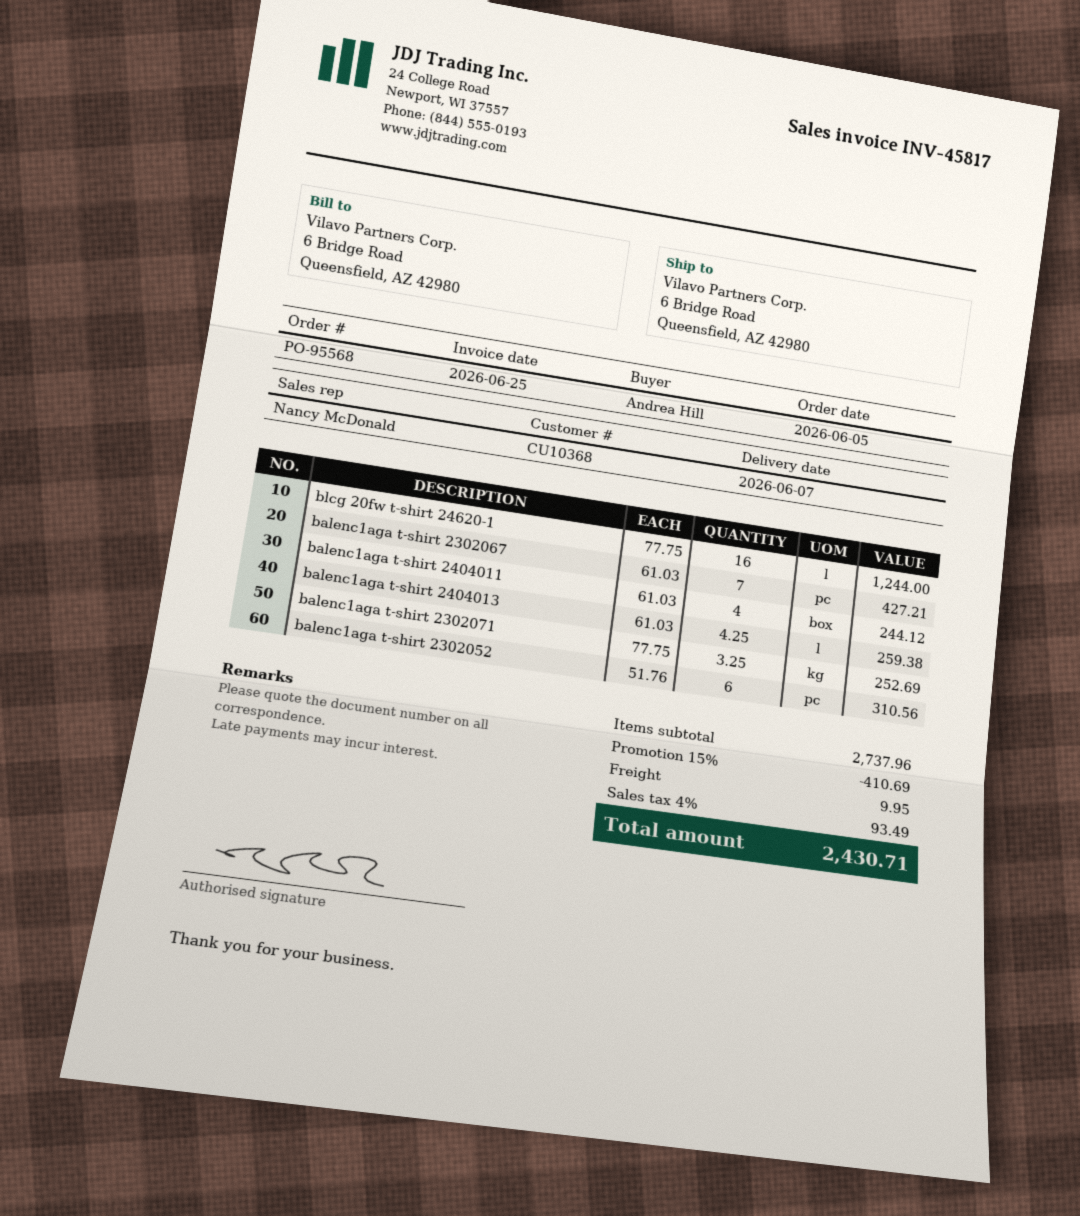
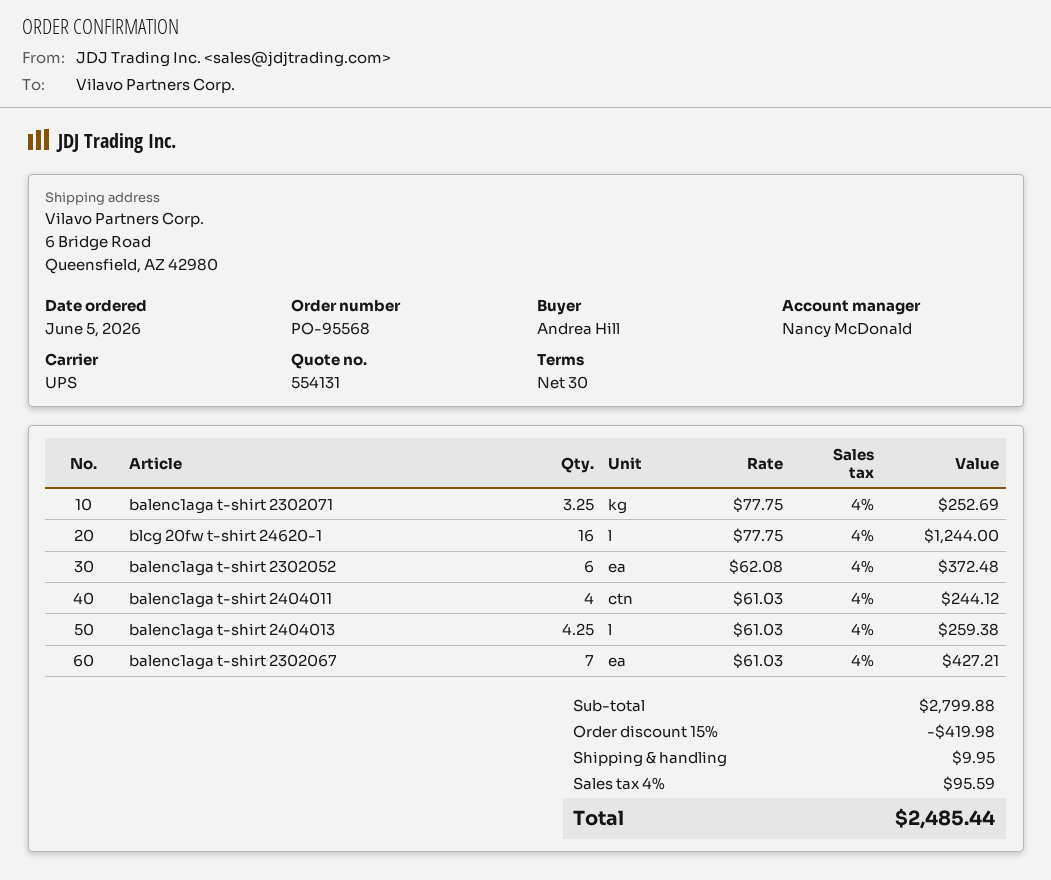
balenc1aga t-shirt 2302052: 6 x 51.76 = 310.56 -> 6 x 62.08 = 372.48
subtotal: 2737.96 -> 2799.88
discount: 15% = 410.69 -> 15% = 419.98
tax: 4% = 93.49 -> 4% = 95.59
total: 2430.71 -> 2485.44

